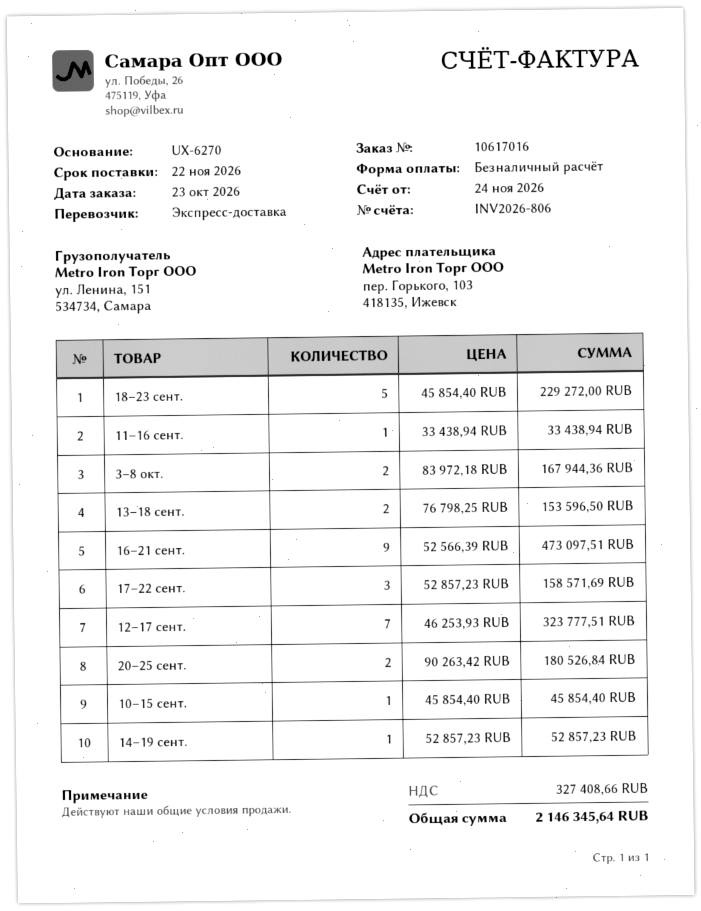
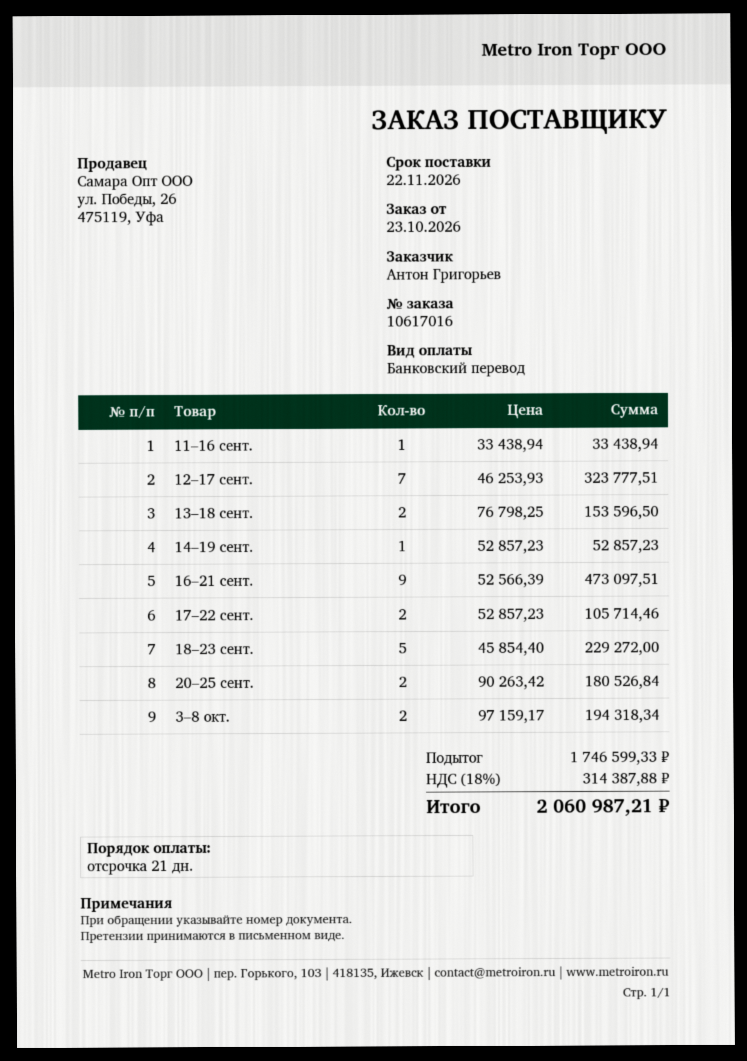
3–8 окт.: 2 x 83972.18 = 167944.36 -> 2 x 97159.17 = 194318.34
17–22 сент.: 3 x 52857.23 = 158571.69 -> 2 x 52857.23 = 105714.46
10–15 сент.: 1 x 45854.40 = 45854.40 -> none
tax: 327408.66 -> 314387.88
total: 2146345.64 -> 2060987.21

